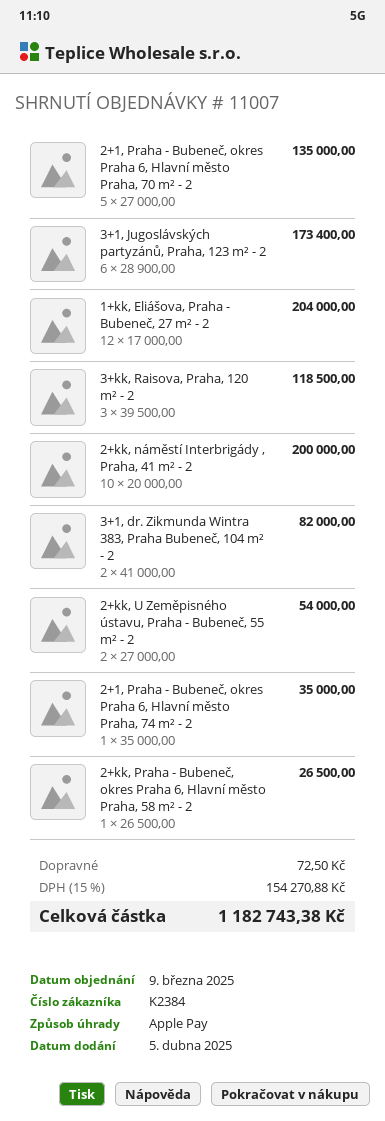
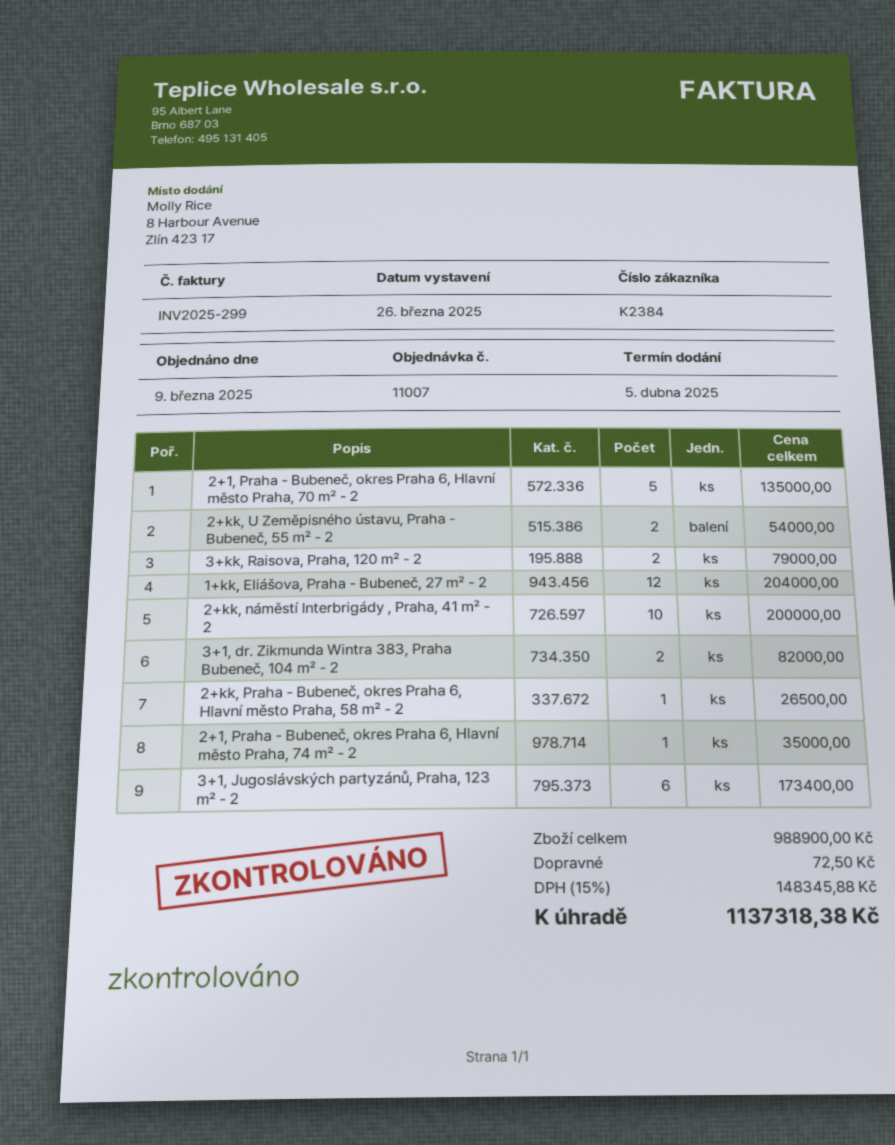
3+kk, Raisova, Praha, 120 m² - 2: 3 for 118500.00 -> 2 for 79000.00
tax: 15% = 154270.88 -> 15% = 148345.88
total: 1182743.38 -> 1137318.38

